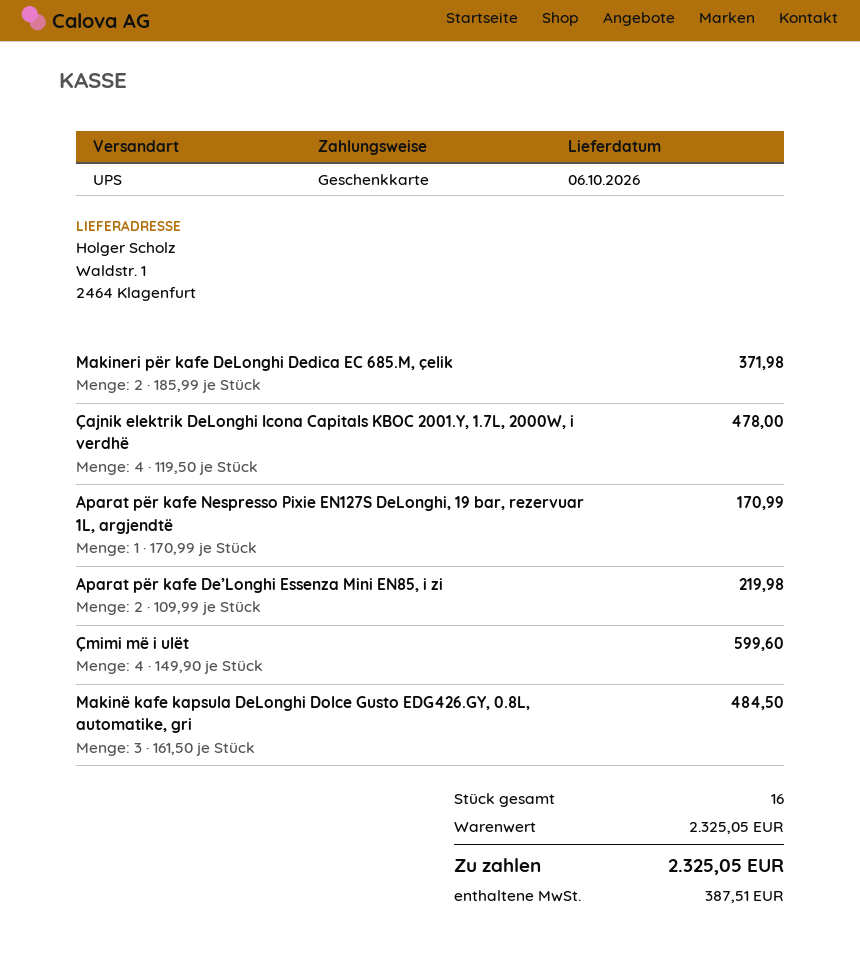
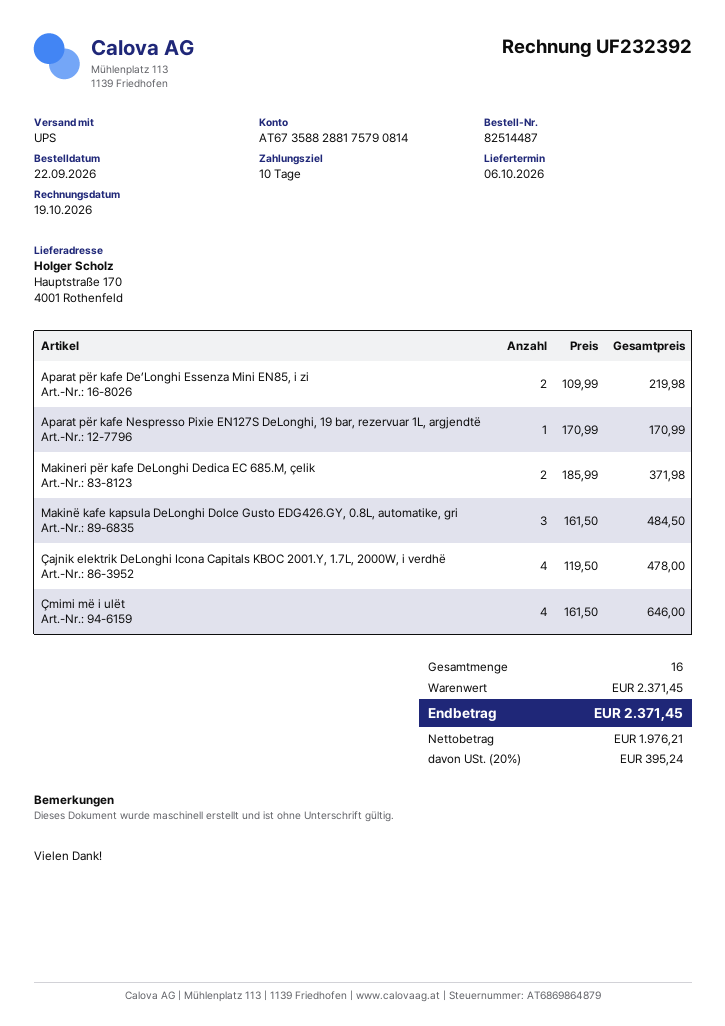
ship to: Waldstr. 1, 2464 Klagenfurt -> Hauptstraße 170, 4001 Rothenfeld
Çmimi më i ulët: 4 x 149.90 = 599.60 -> 4 x 161.50 = 646.00
subtotal: 2325.05 -> 2371.45
tax: 387.51 -> 395.24
total: 2325.05 -> 2371.45

